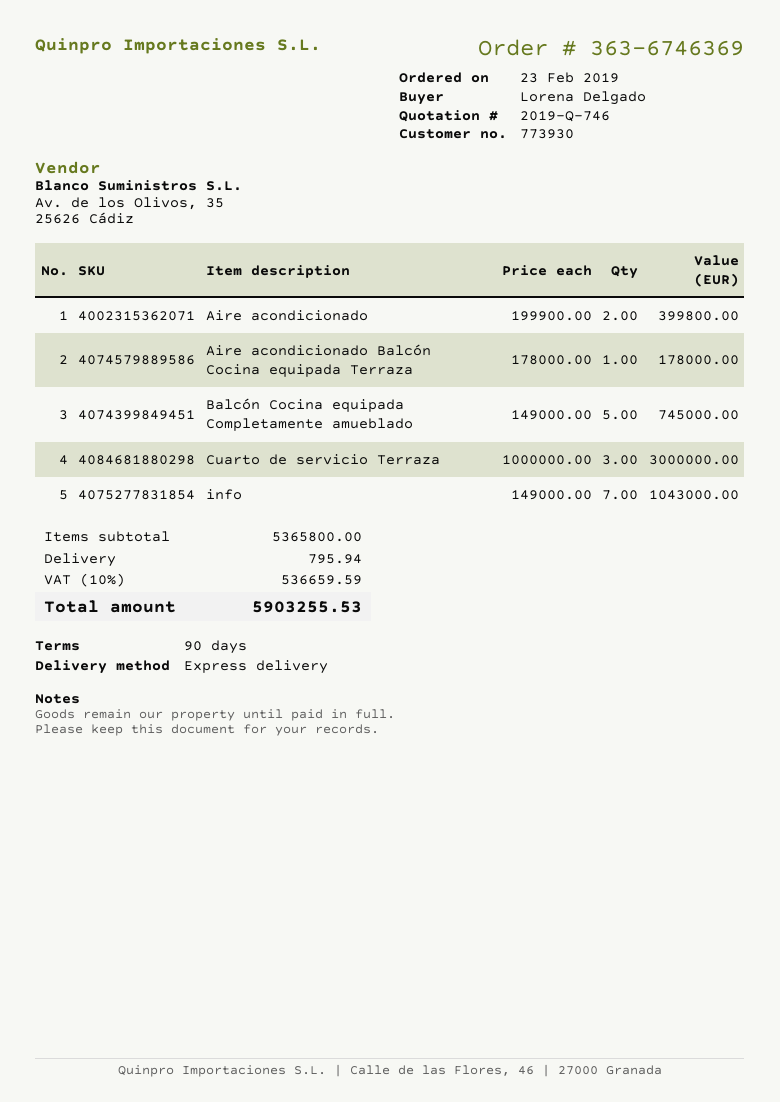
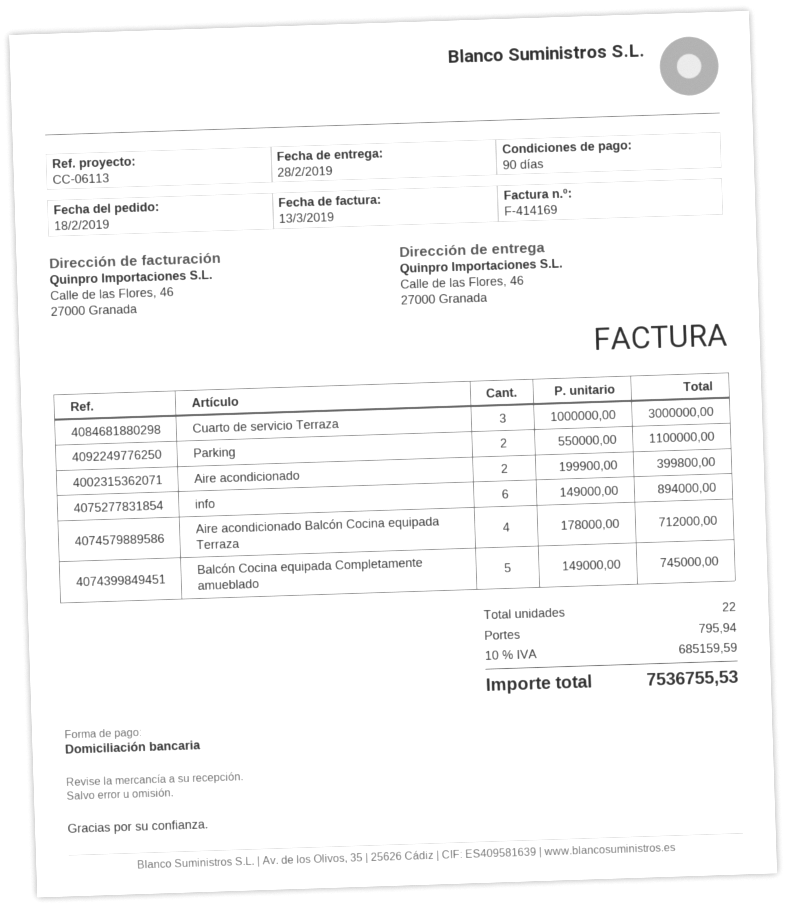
order date: 2019-02-23 -> 2019-02-18
Aire acondicionado Balcón Cocina equipada Terraza: 1 x 178000.00 = 178000.00 -> 4 x 178000.00 = 712000.00
info: 7 x 149000.00 = 1043000.00 -> 6 x 149000.00 = 894000.00
Parking: none -> 2 x 550000.00 = 1100000.00
tax: 10% = 536659.59 -> 10% = 685159.59
total: 5903255.53 -> 7536755.53

